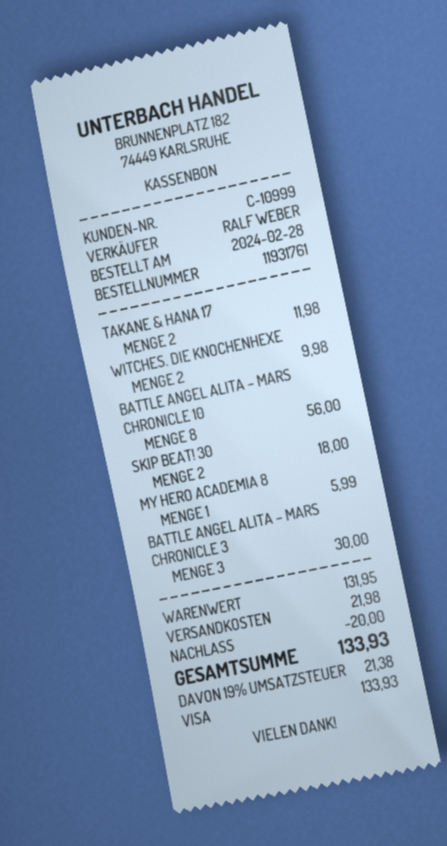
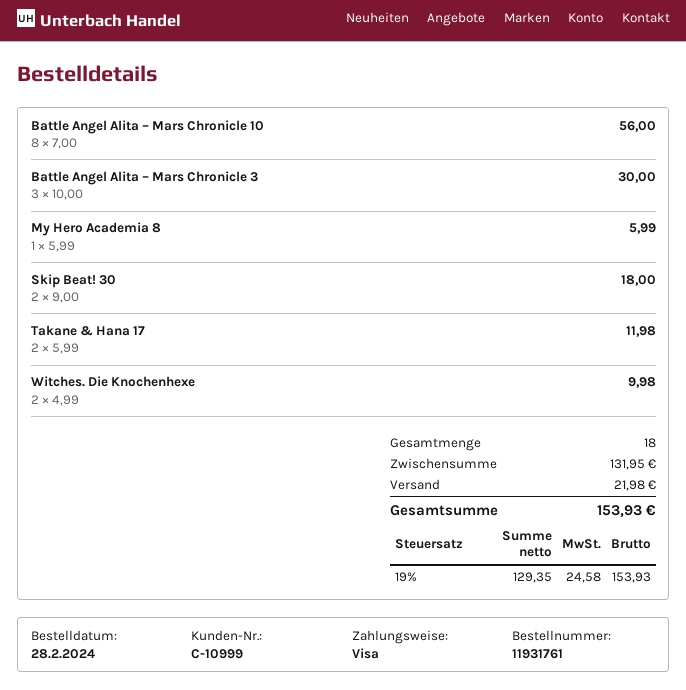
discount: 20.00 -> none
tax: 19% = 21.38 -> 19% = 24.58
total: 133.93 -> 153.93

